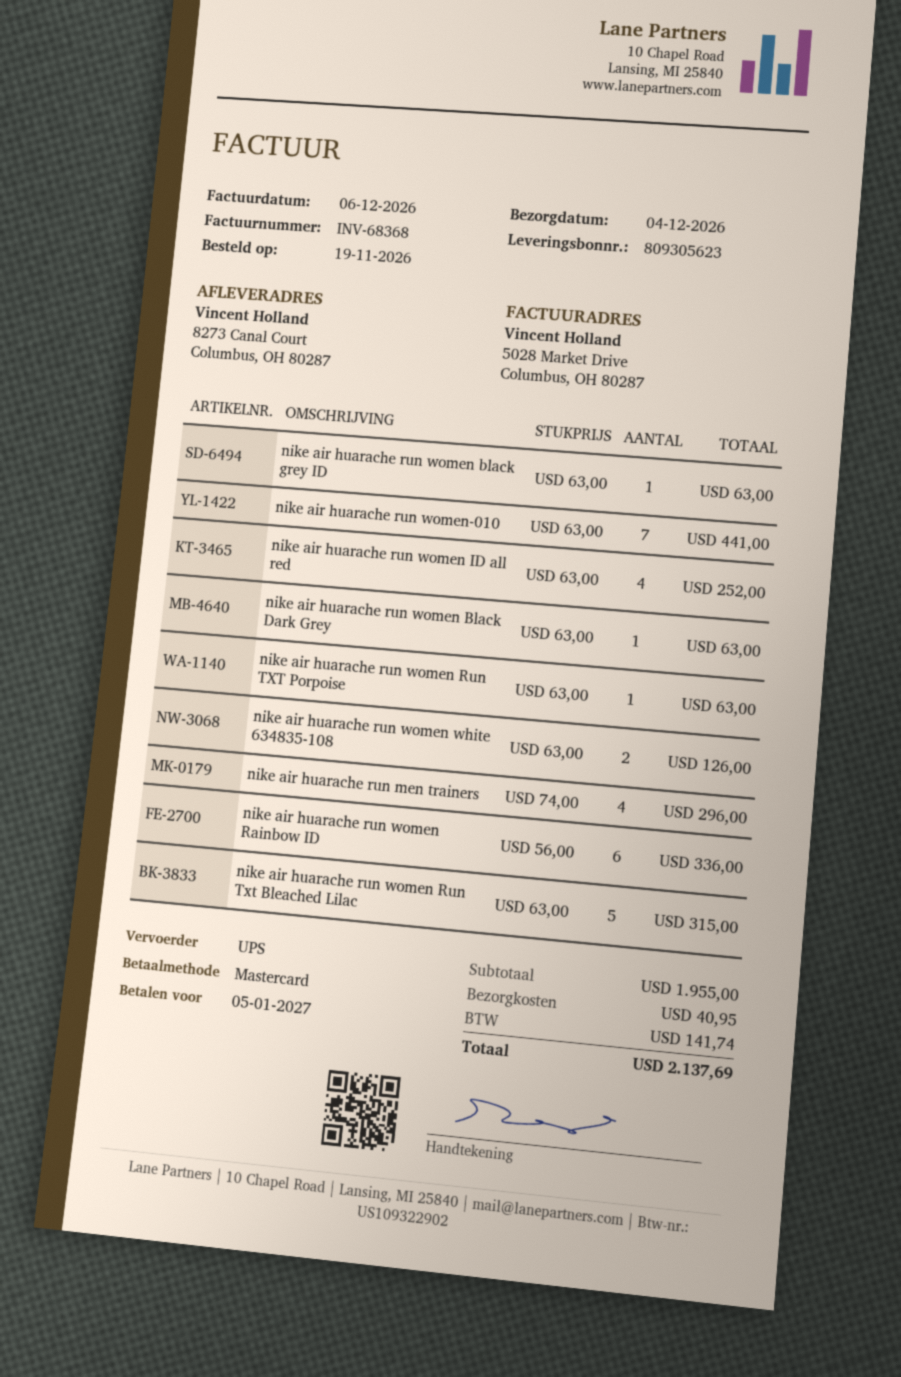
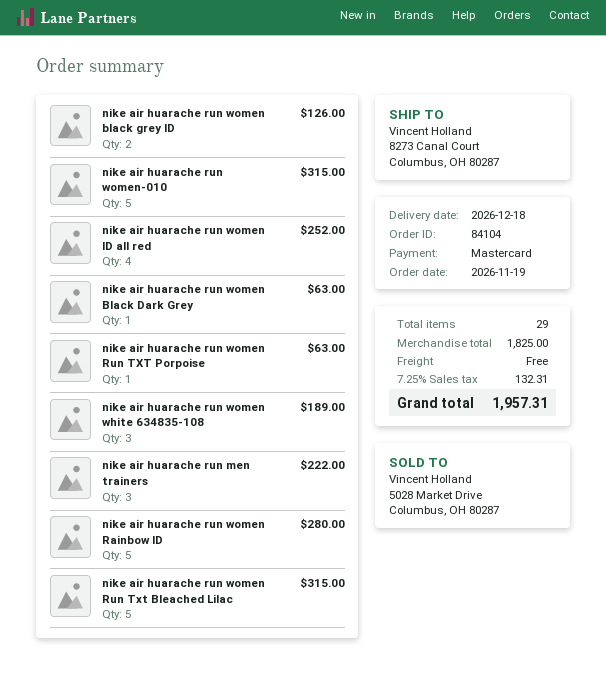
delivery date: 2026-12-04 -> 2026-12-18
nike air huarache run women black grey ID: 1 for 63.00 -> 2 for 126.00
nike air huarache run women-010: 7 for 441.00 -> 5 for 315.00
nike air huarache run women white 634835-108: 2 for 126.00 -> 3 for 189.00
nike air huarache run men trainers: 4 for 296.00 -> 3 for 222.00
nike air huarache run women Rainbow ID: 6 for 336.00 -> 5 for 280.00
subtotal: 1955.00 -> 1825.00
shipping: 40.95 -> 0.00
tax: 141.74 -> 132.31
total: 2137.69 -> 1957.31

